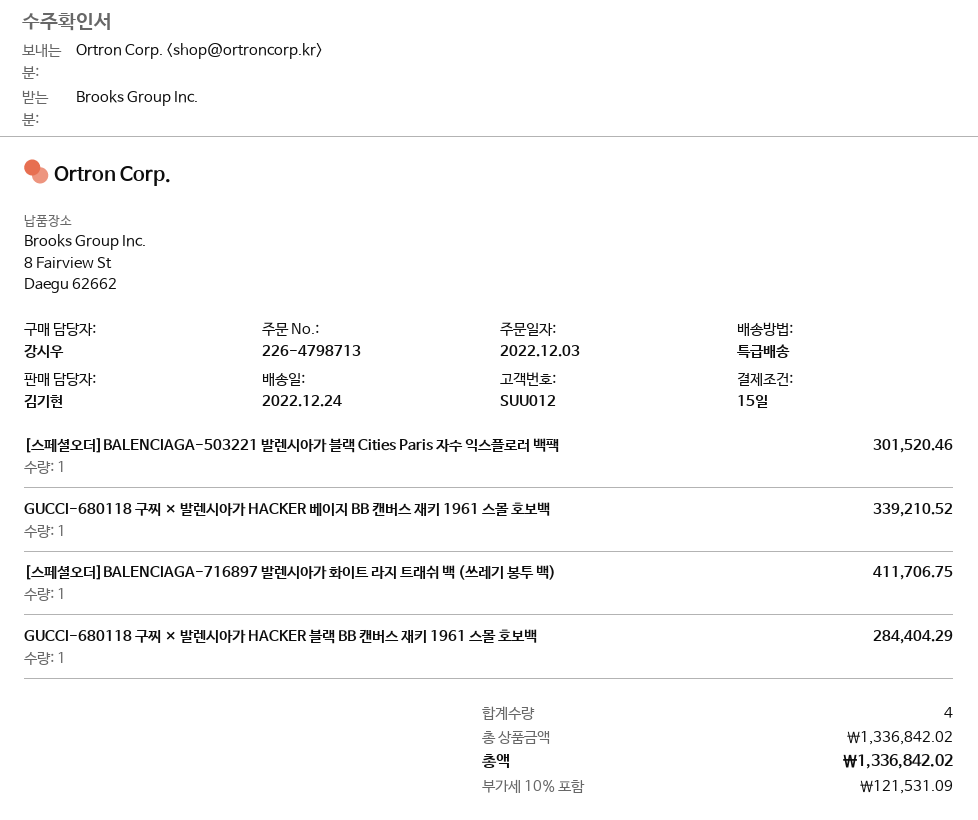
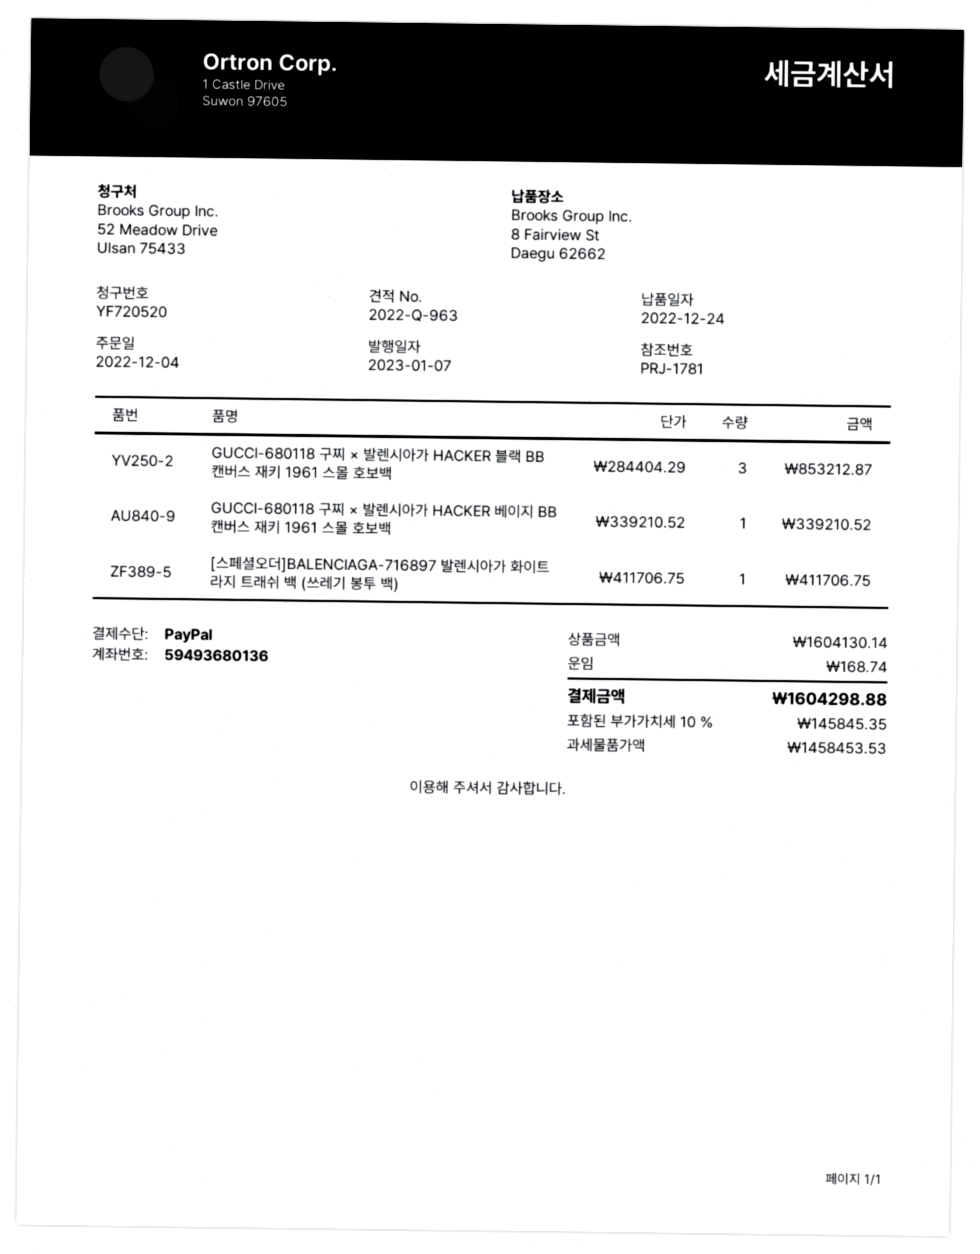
order date: 2022-12-03 -> 2022-12-04
[스페셜오더]BALENCIAGA-503221 발렌시아가 블랙 Cities Paris 자수 익스플로러 백팩: 1 for 301520.46 -> none
GUCCI-680118 구찌 × 발렌시아가 HACKER 블랙 BB 캔버스 재키 1961 스몰 호보백: 1 for 284404.29 -> 3 for 853212.87
subtotal: 1336842.02 -> 1604130.14
shipping: none -> 168.74
tax: 10% = 121531.09 -> 10% = 145845.35
total: 1336842.02 -> 1604298.88

